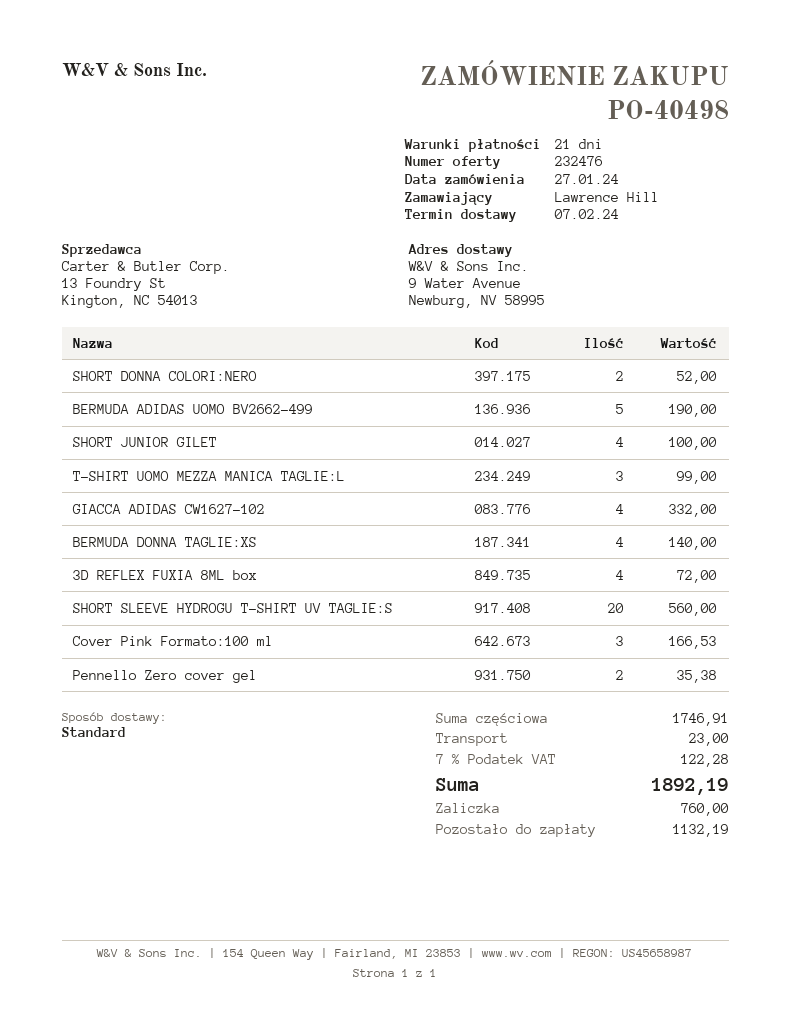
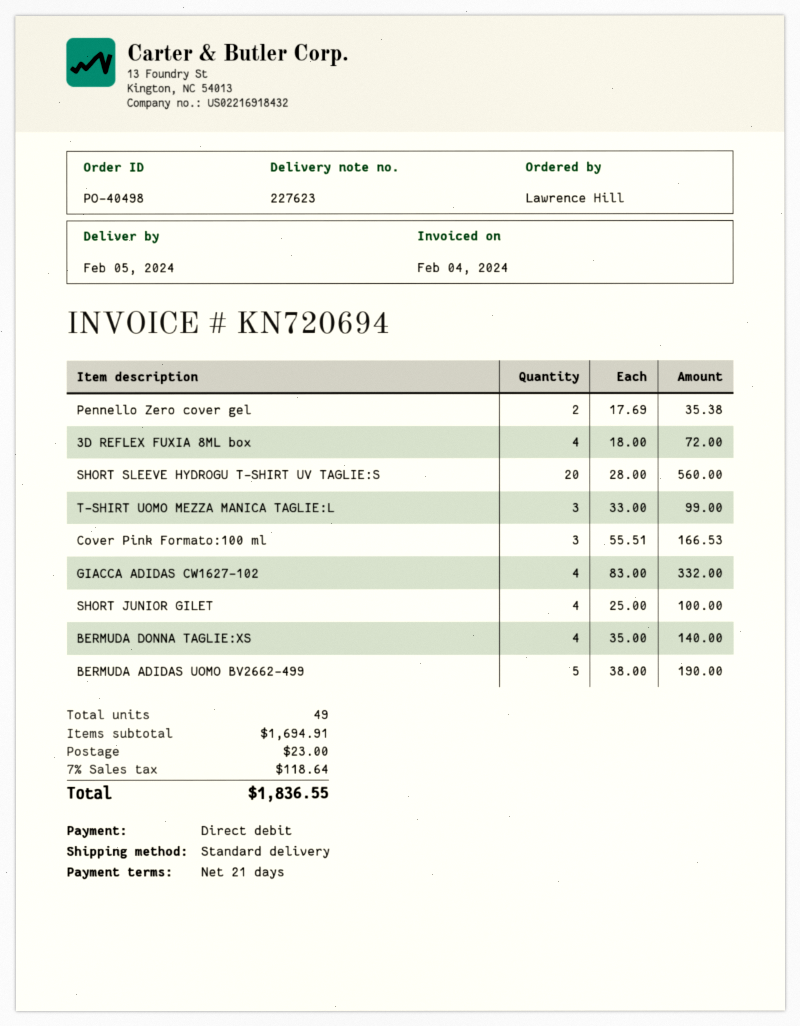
delivery date: 2024-02-07 -> 2024-02-05
SHORT DONNA COLORI:NERO: 2 for 52.00 -> none
subtotal: 1746.91 -> 1694.91
tax: 7% = 122.28 -> 7% = 118.64
total: 1892.19 -> 1836.55

